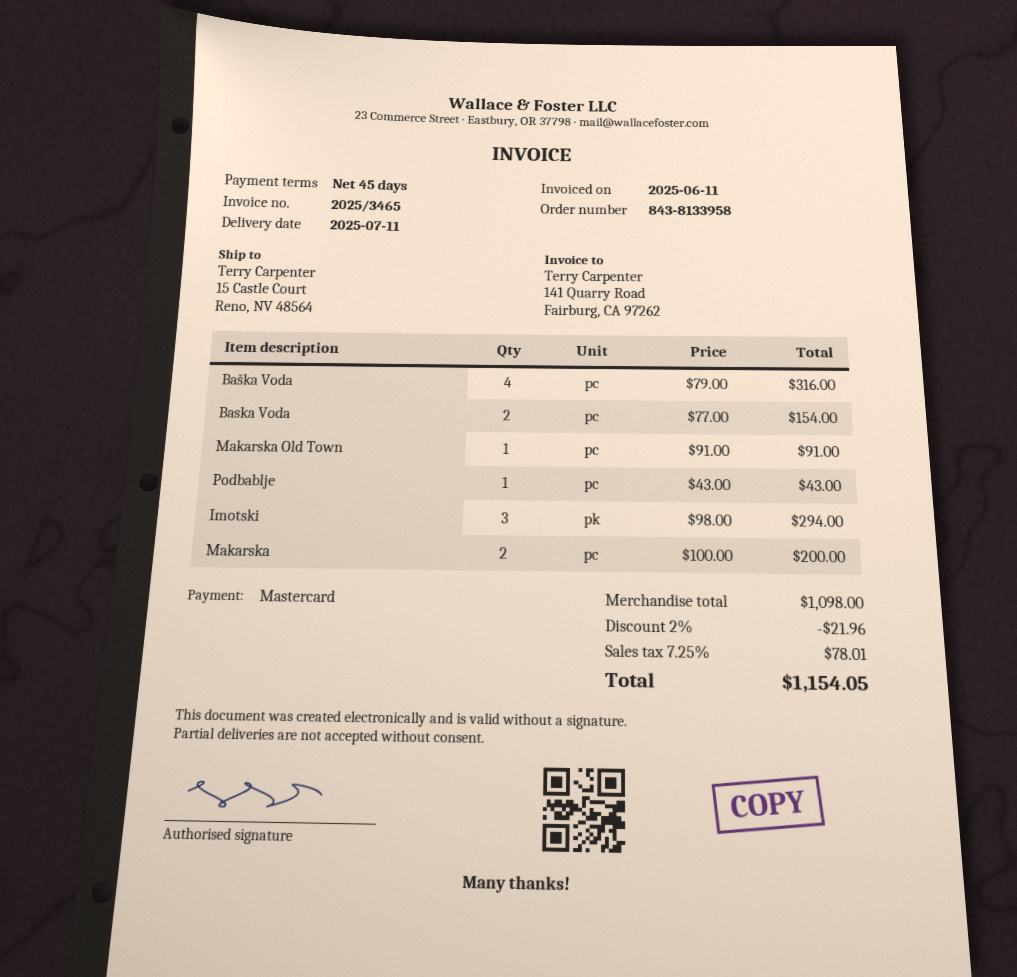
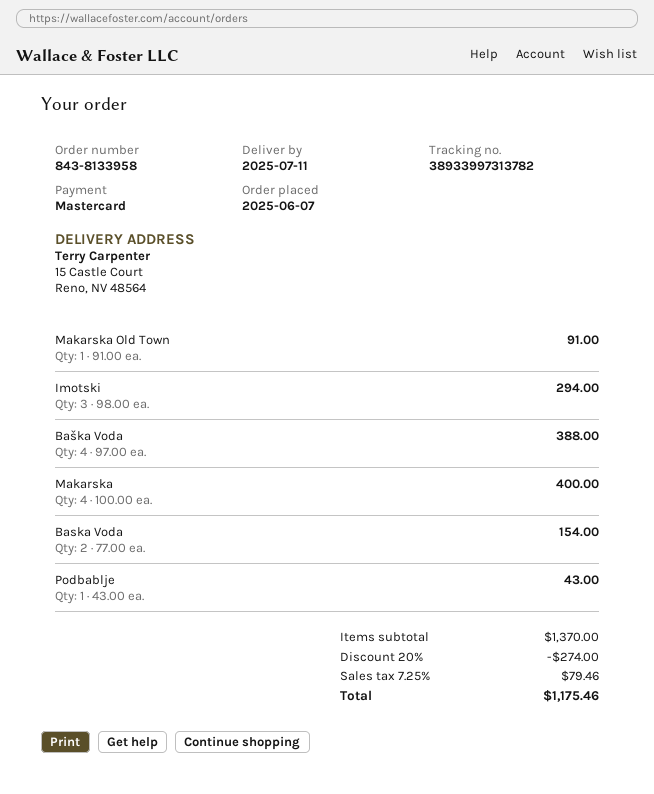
Baška Voda: 4 x 79.00 = 316.00 -> 4 x 97.00 = 388.00
Makarska: 2 x 100.00 = 200.00 -> 4 x 100.00 = 400.00
subtotal: 1098.00 -> 1370.00
discount: 2% = 21.96 -> 20% = 274.00
tax: 7.25% = 78.01 -> 7.25% = 79.46
total: 1154.05 -> 1175.46

